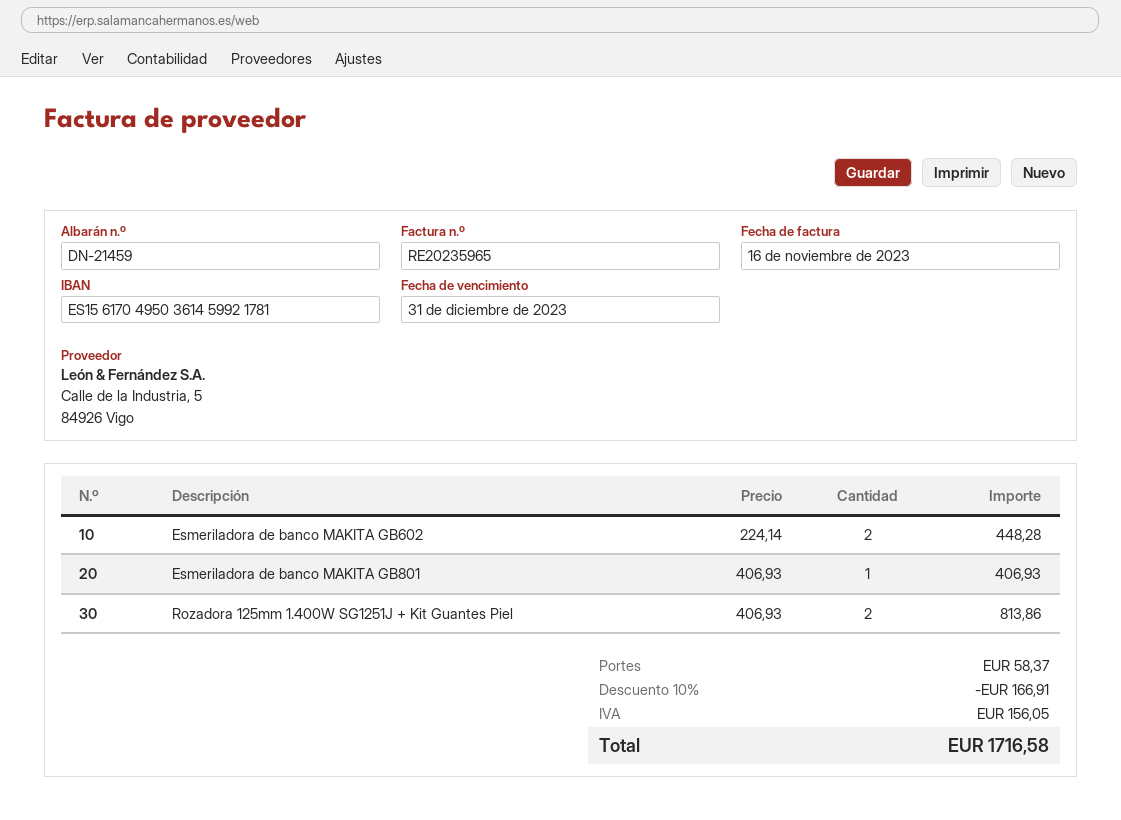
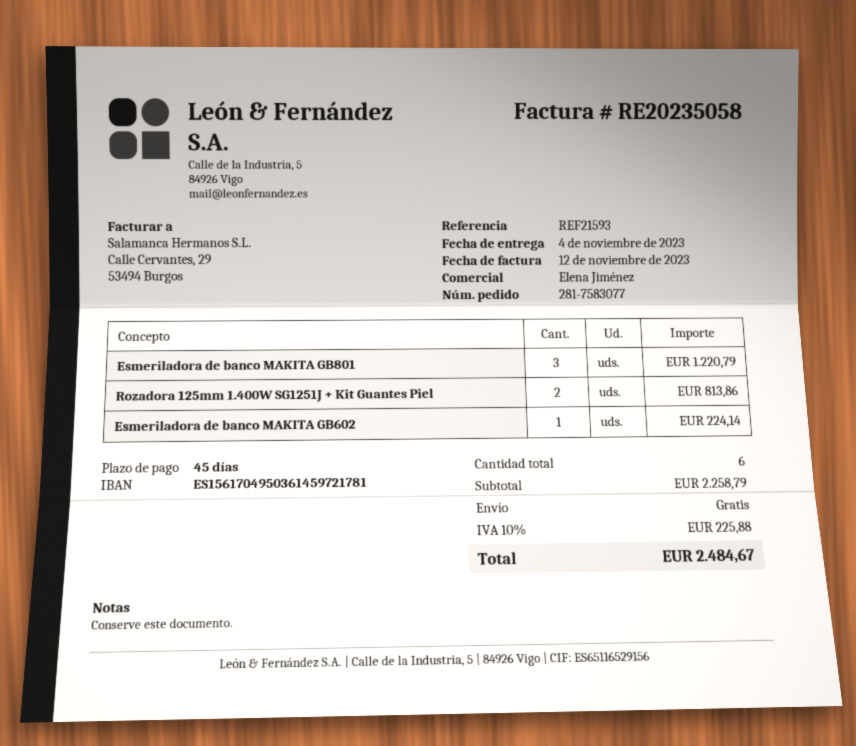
invoice number: RE20235965 -> RE20235058
invoice date: 2023-11-16 -> 2023-11-12
bank account: ES1561704950361459921781 -> ES1561704950361459721781
Esmeriladora de banco MAKITA GB602: 2 for 448.28 -> 1 for 224.14
Esmeriladora de banco MAKITA GB801: 1 for 406.93 -> 3 for 1220.79
discount: 10% = 166.91 -> none
shipping: 58.37 -> 0.00
tax: 156.05 -> 225.88
total: 1716.58 -> 2484.67

